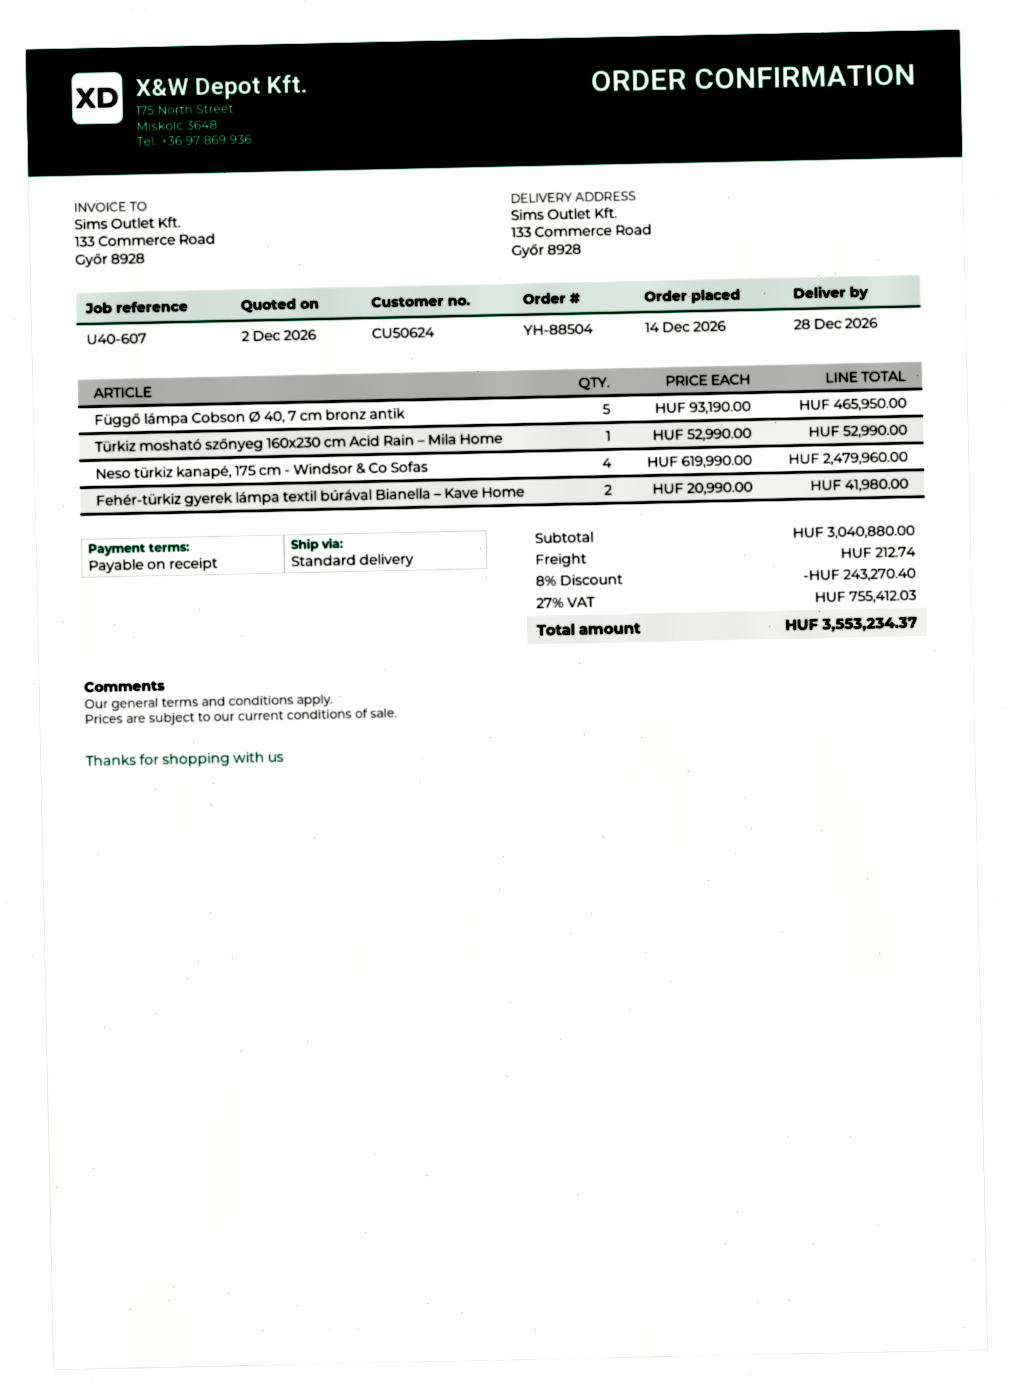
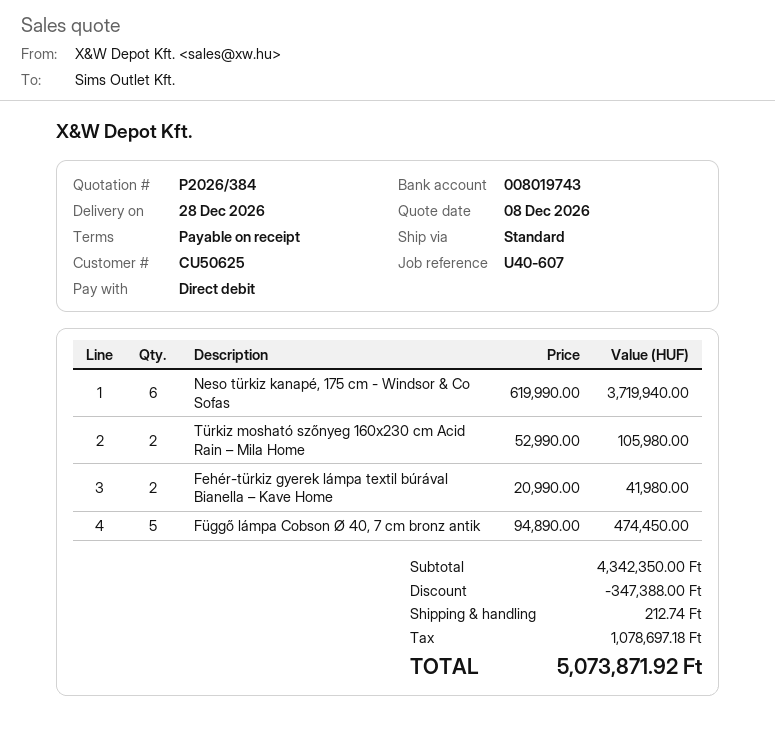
quote date: 2026-12-02 -> 2026-12-08
customer number: CU50624 -> CU50625
Függő lámpa Cobson Ø 40, 7 cm bronz antik: 5 x 93190.00 = 465950.00 -> 5 x 94890.00 = 474450.00
Türkiz mosható szőnyeg 160x230 cm Acid Rain – Mila Home: 1 x 52990.00 = 52990.00 -> 2 x 52990.00 = 105980.00
Neso türkiz kanapé, 175 cm - Windsor & Co Sofas: 4 x 619990.00 = 2479960.00 -> 6 x 619990.00 = 3719940.00
subtotal: 3040880.00 -> 4342350.00
discount: 243270.40 -> 347388.00
tax: 755412.03 -> 1078697.18
total: 3553234.37 -> 5073871.92

